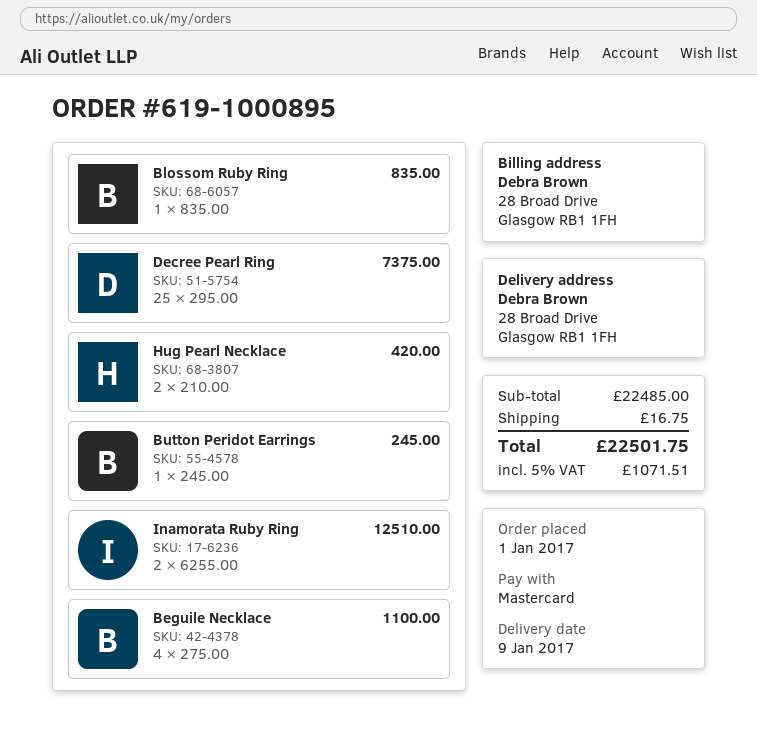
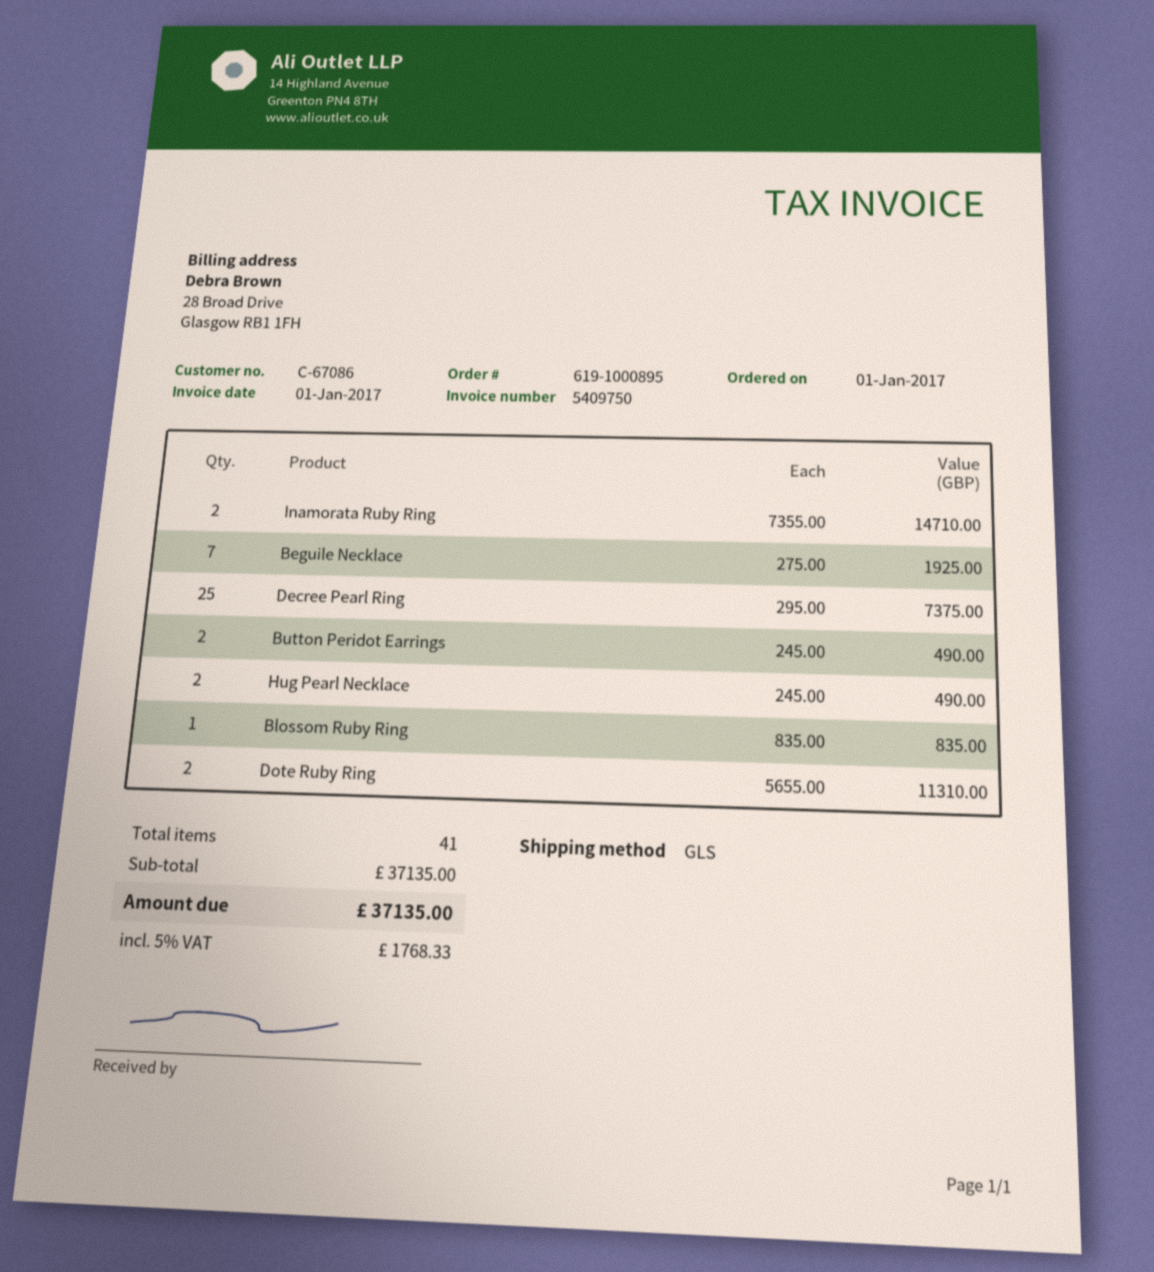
Hug Pearl Necklace: 2 x 210.00 = 420.00 -> 2 x 245.00 = 490.00
Button Peridot Earrings: 1 x 245.00 = 245.00 -> 2 x 245.00 = 490.00
Inamorata Ruby Ring: 2 x 6255.00 = 12510.00 -> 2 x 7355.00 = 14710.00
Beguile Necklace: 4 x 275.00 = 1100.00 -> 7 x 275.00 = 1925.00
Dote Ruby Ring: none -> 2 x 5655.00 = 11310.00
subtotal: 22485.00 -> 37135.00
shipping: 16.75 -> none
tax: 5% = 1071.51 -> 5% = 1768.33
total: 22501.75 -> 37135.00

